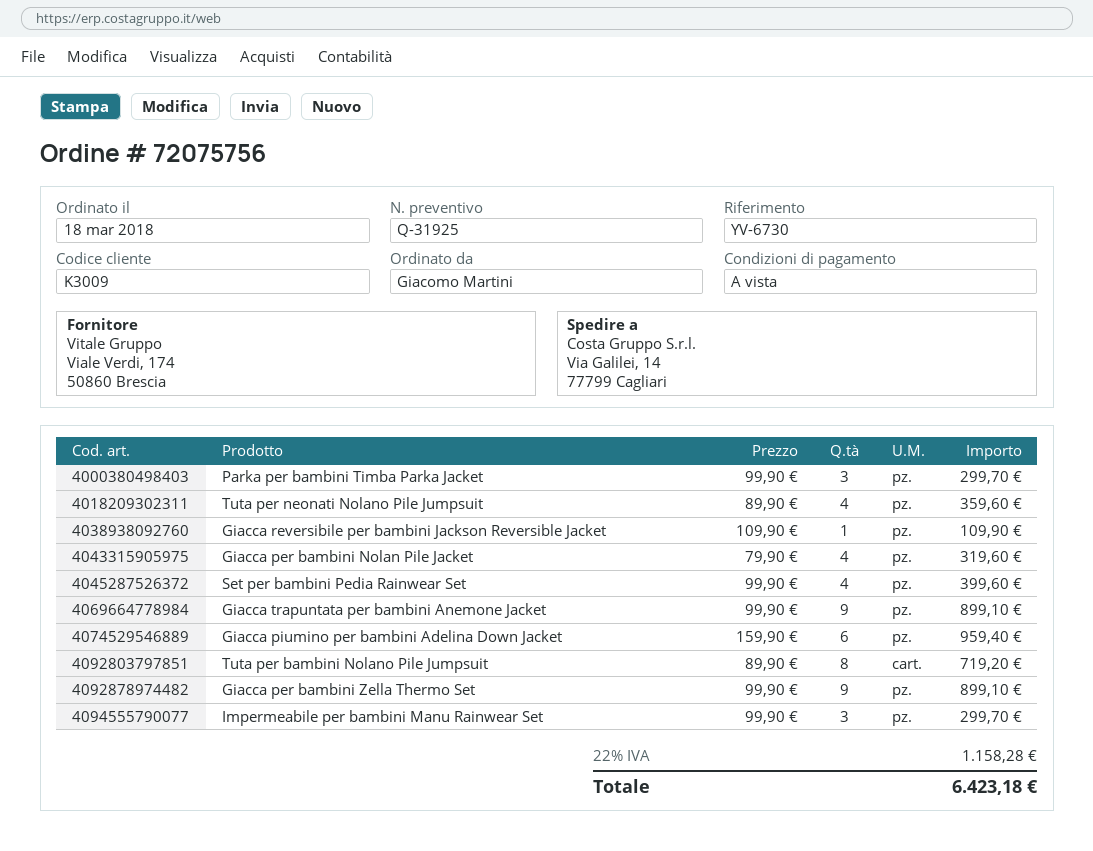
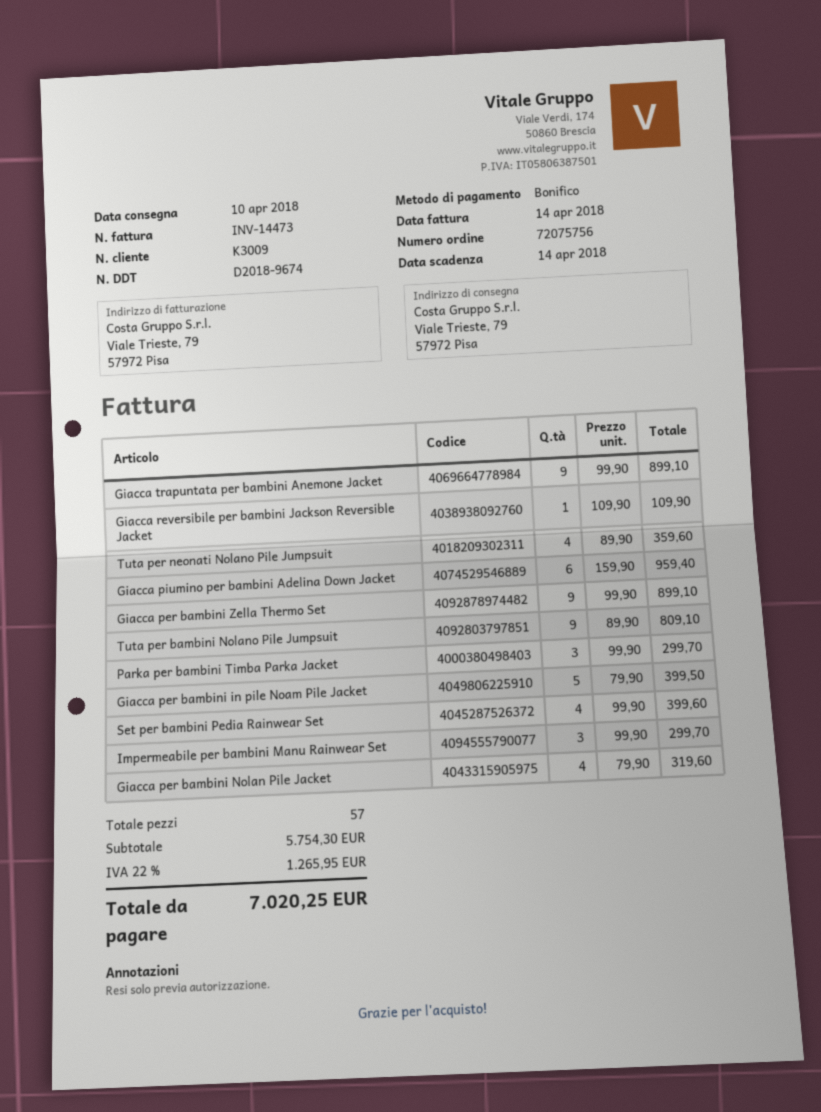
ship to: Via Galilei, 14, 77799 Cagliari -> Viale Trieste, 79, 57972 Pisa
Tuta per bambini Nolano Pile Jumpsuit: 8 x 89.90 = 719.20 -> 9 x 89.90 = 809.10
Giacca per bambini in pile Noam Pile Jacket: none -> 5 x 79.90 = 399.50
tax: 22% = 1158.28 -> 22% = 1265.95
total: 6423.18 -> 7020.25

